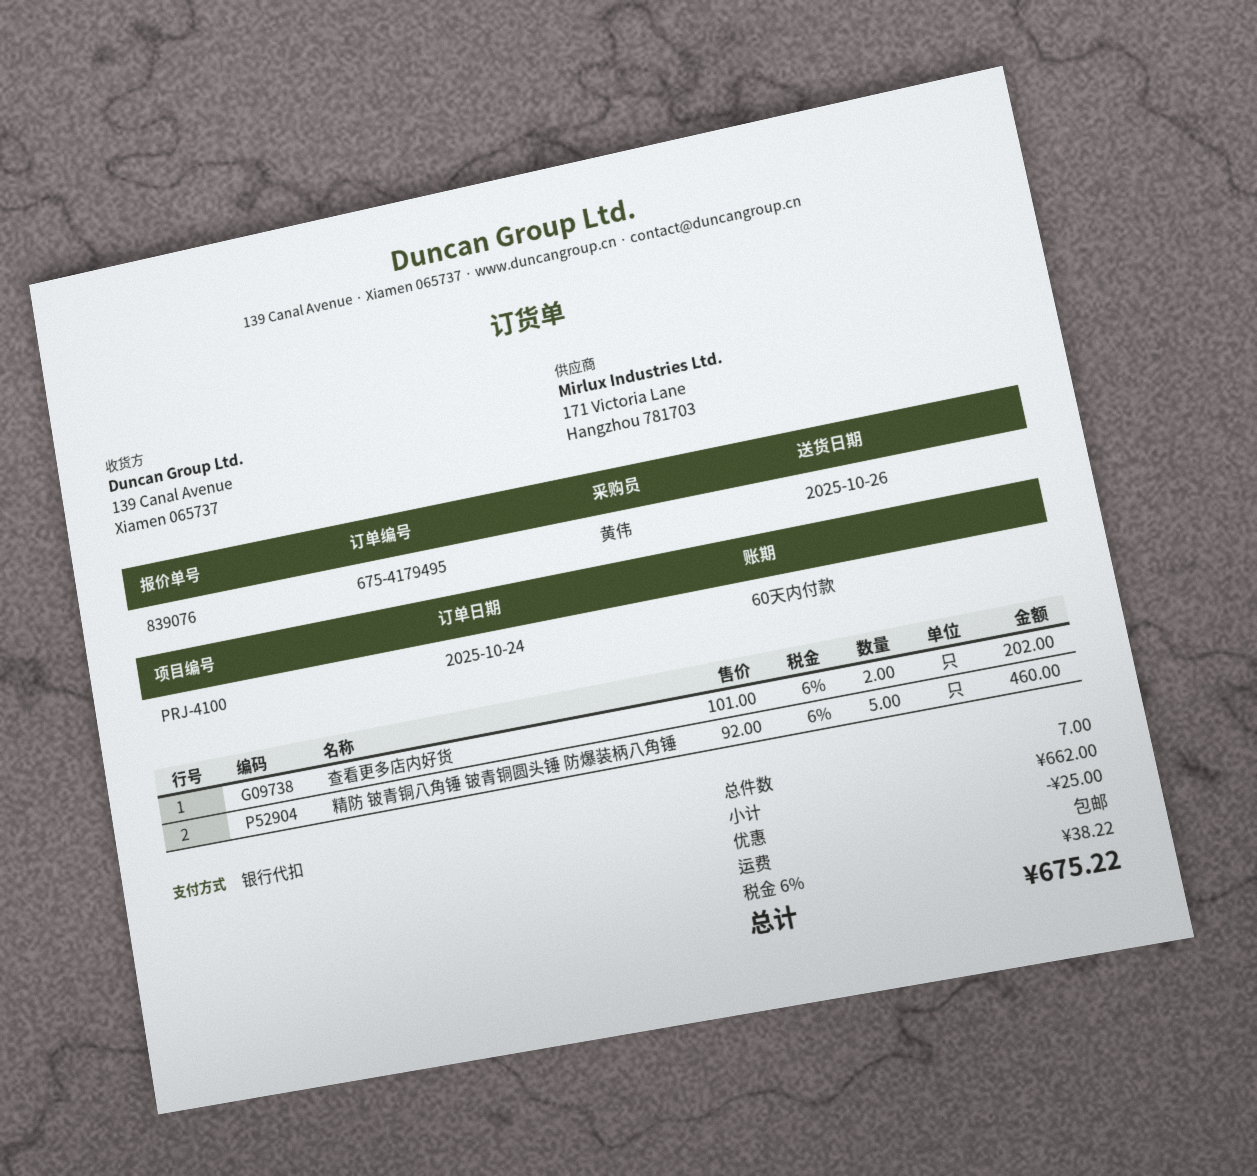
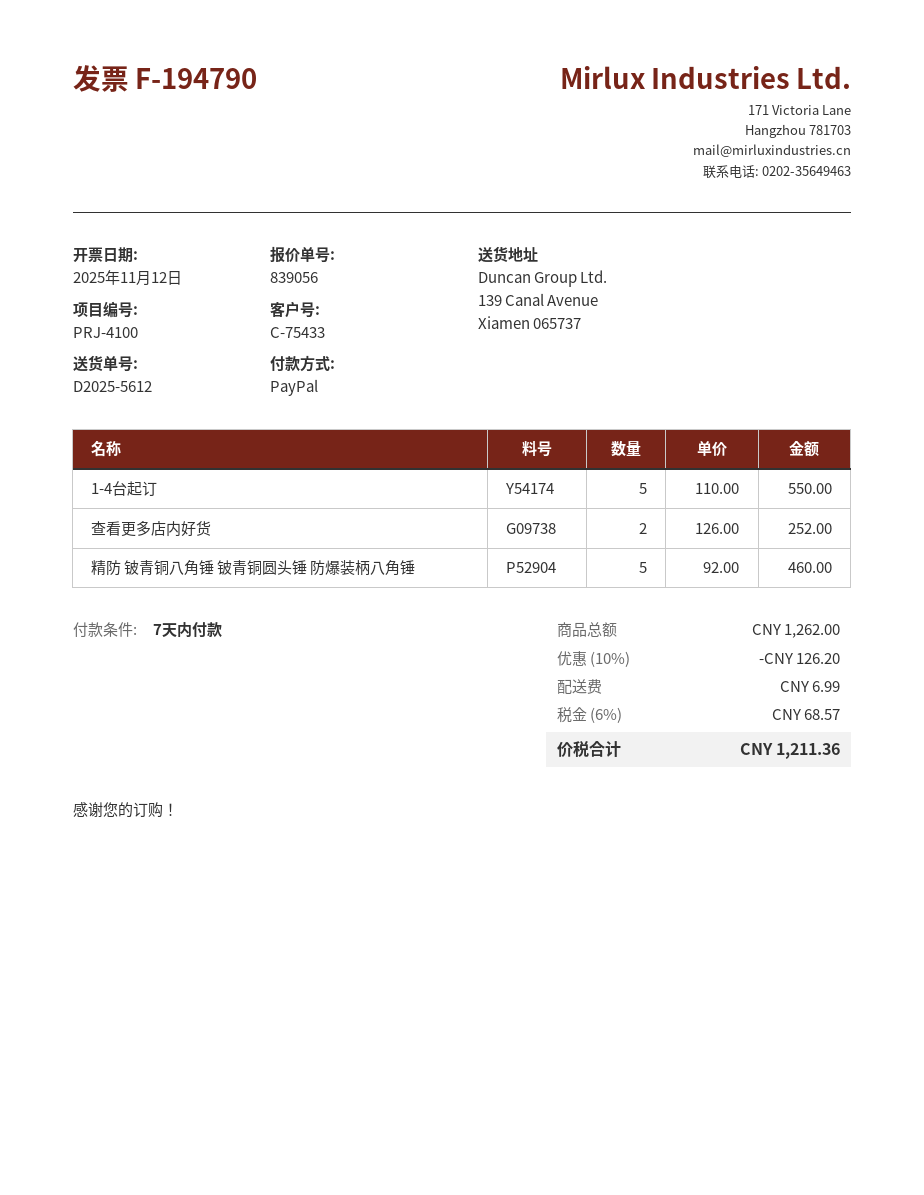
quote number: 839076 -> 839056
payment terms: 60 days -> 7 days
payment method: direct debit -> PayPal
查看更多店内好货: 2 x 101.00 = 202.00 -> 2 x 126.00 = 252.00
1-4台起订: none -> 5 x 110.00 = 550.00
subtotal: 662.00 -> 1262.00
discount: 25.00 -> 126.20
shipping: 0.00 -> 6.99
tax: 6% = 38.22 -> 6% = 68.57
total: 675.22 -> 1211.36

